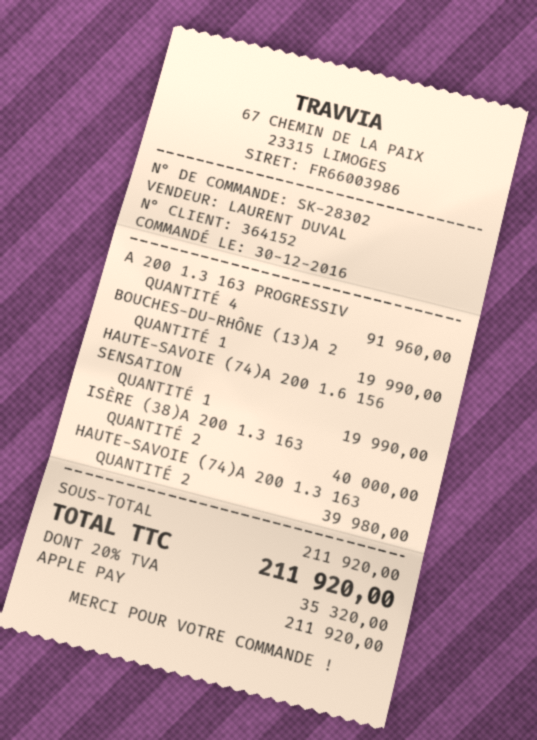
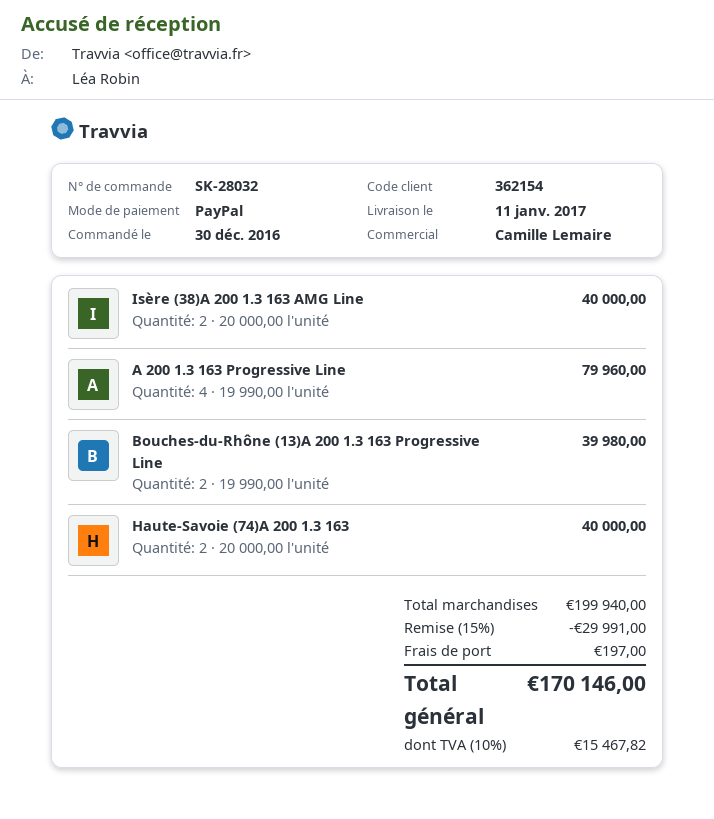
order number: SK-28302 -> SK-28032
customer number: 364152 -> 362154
sales rep: LAURENT DUVAL -> Camille Lemaire
payment method: Apple Pay -> PayPal
A 200 1.3 163 PROGRESSIV: 4 for 91960.00 -> 4 for 79960.00
BOUCHES-DU-RHÔNE (13)A 2: 1 for 19990.00 -> 2 for 39980.00
HAUTE-SAVOIE (74)A 200 1.6 156 SENSATION: 1 for 19990.00 -> none
HAUTE-SAVOIE (74)A 200 1.3 163: 2 for 39980.00 -> 2 for 40000.00
subtotal: 211920.00 -> 199940.00
discount: none -> 15% = 29991.00
shipping: none -> 197.00
tax: 20% = 35320.00 -> 10% = 15467.82
total: 211920.00 -> 170146.00

